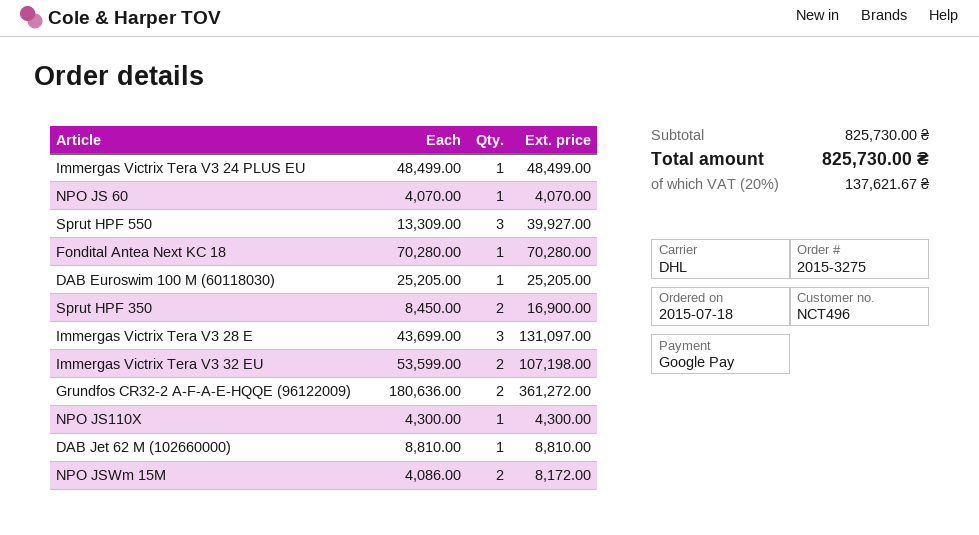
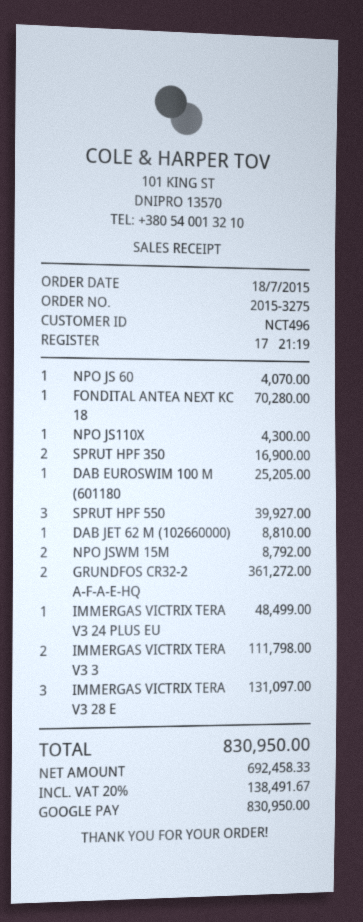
Immergas Victrix Tera V3 32 EU: 2 for 107198.00 -> 2 for 111798.00
NPO JSWm 15М: 2 for 8172.00 -> 2 for 8792.00
tax: 20% = 137621.67 -> 20% = 138491.67
total: 825730.00 -> 830950.00

